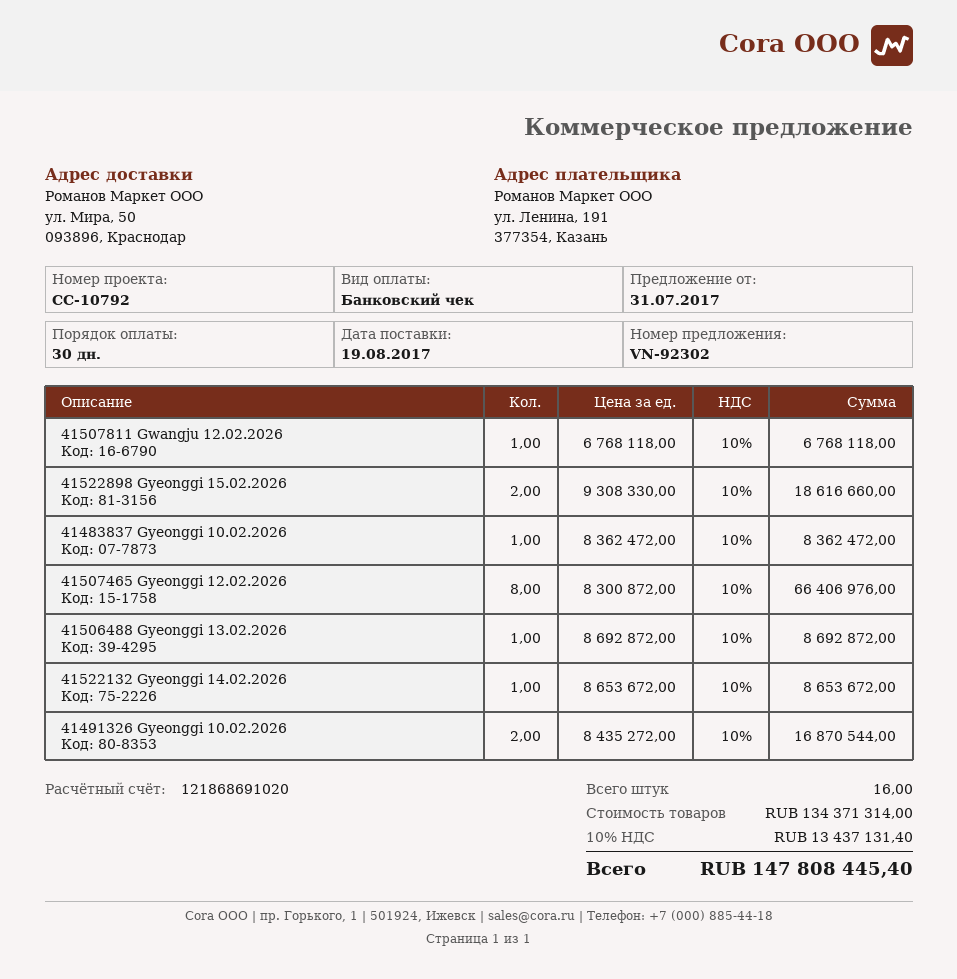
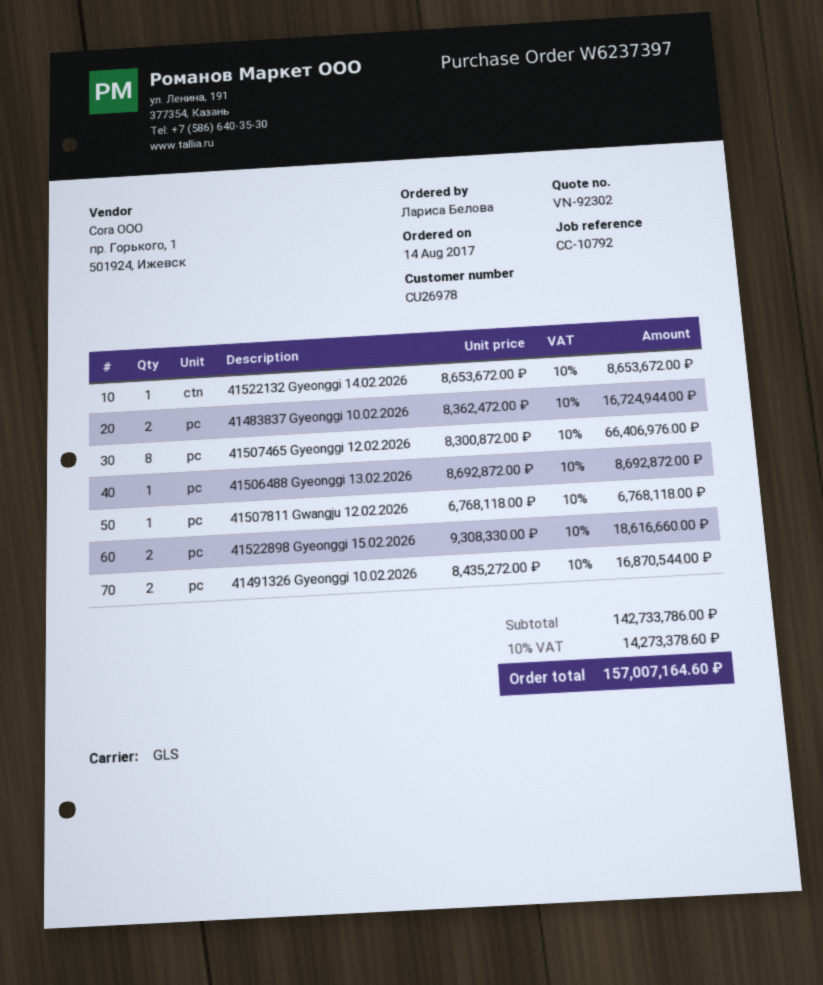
41483837 Gyeonggi 10.02.2026: 1 x 8362472.00 = 8362472.00 -> 2 x 8362472.00 = 16724944.00
subtotal: 134371314.00 -> 142733786.00
tax: 10% = 13437131.40 -> 10% = 14273378.60
total: 147808445.40 -> 157007164.60

